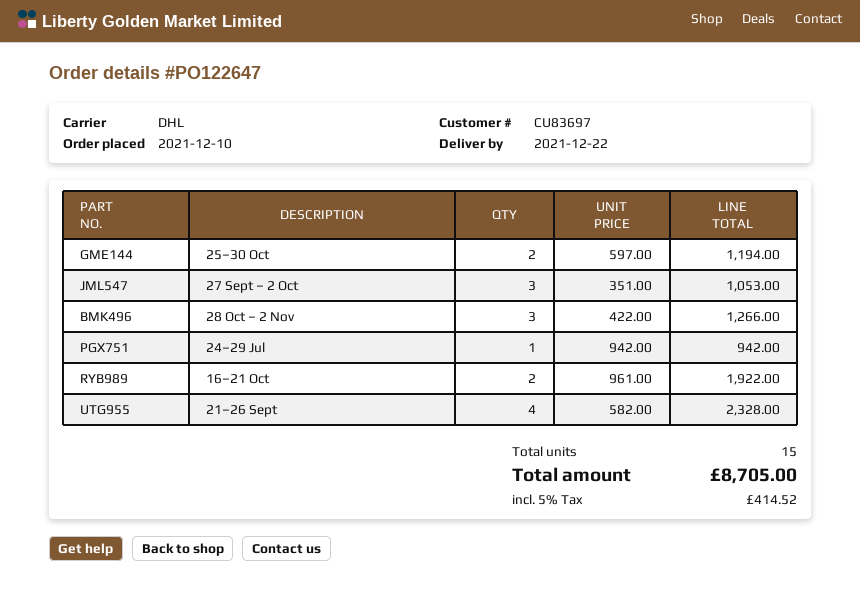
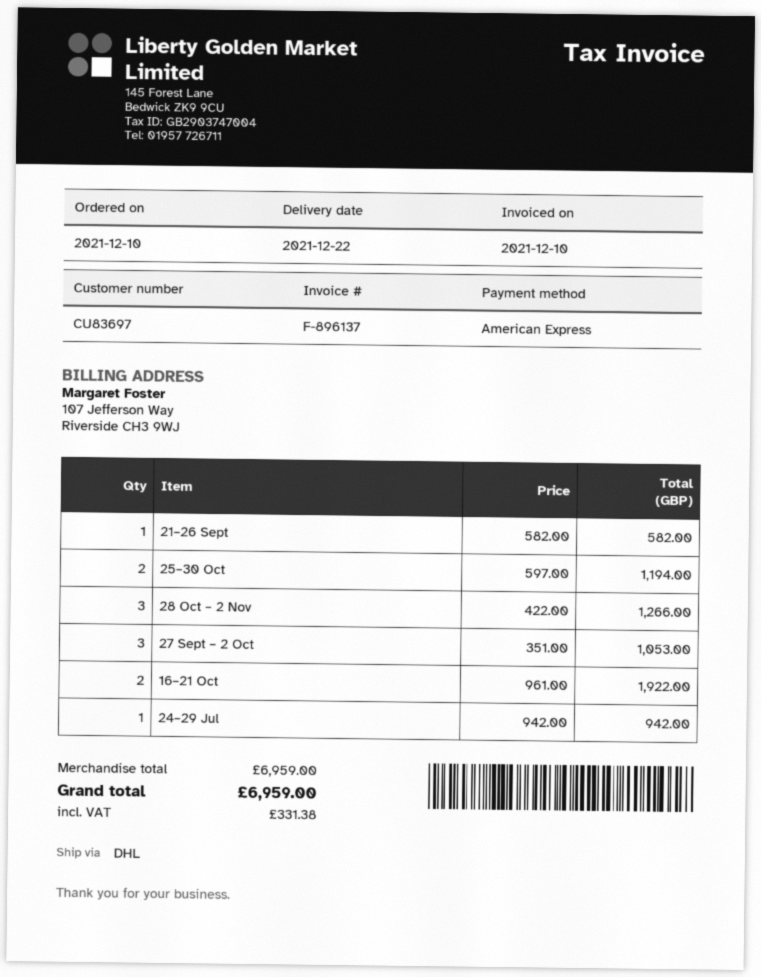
21–26 Sept: 4 x 582.00 = 2328.00 -> 1 x 582.00 = 582.00
tax: 414.52 -> 331.38
total: 8705.00 -> 6959.00

